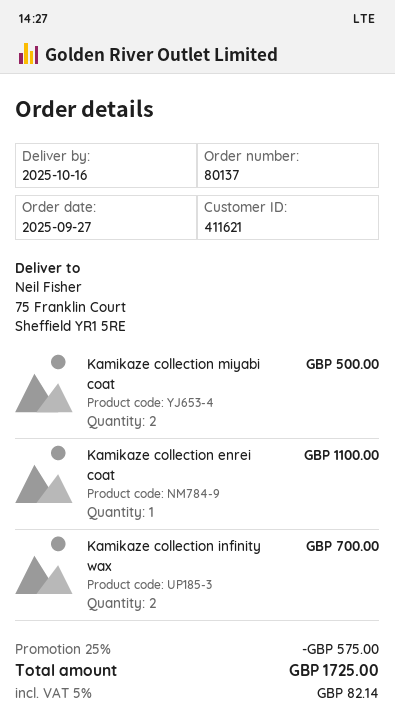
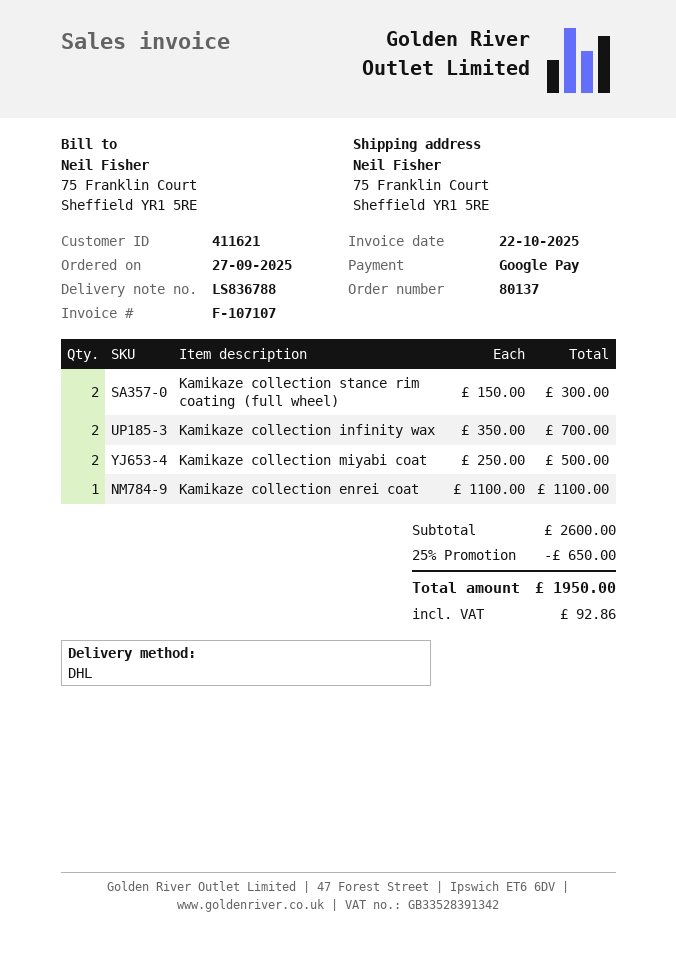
Kamikaze collection stance rim coating (full wheel): none -> 2 for 300.00
discount: 25% = 575.00 -> 25% = 650.00
tax: 82.14 -> 92.86
total: 1725.00 -> 1950.00

